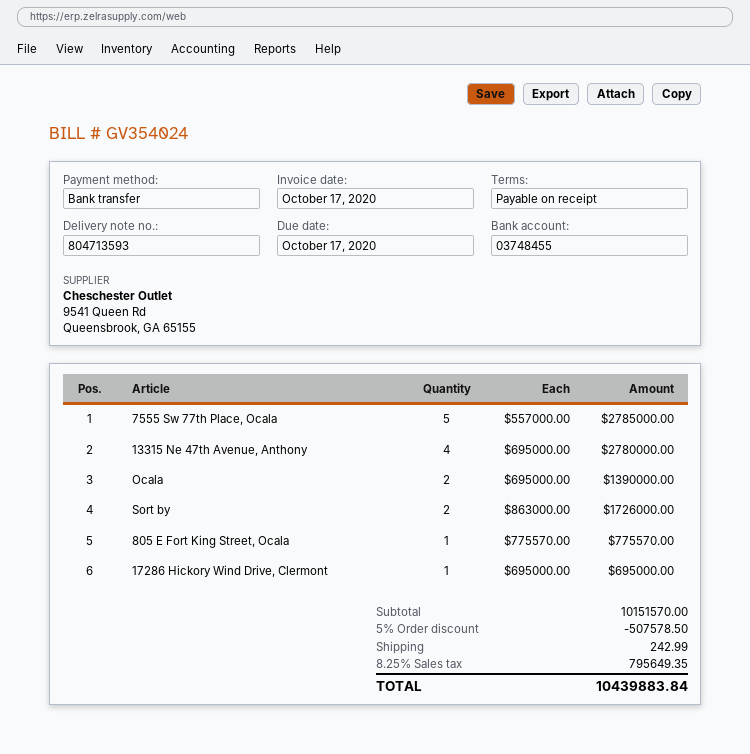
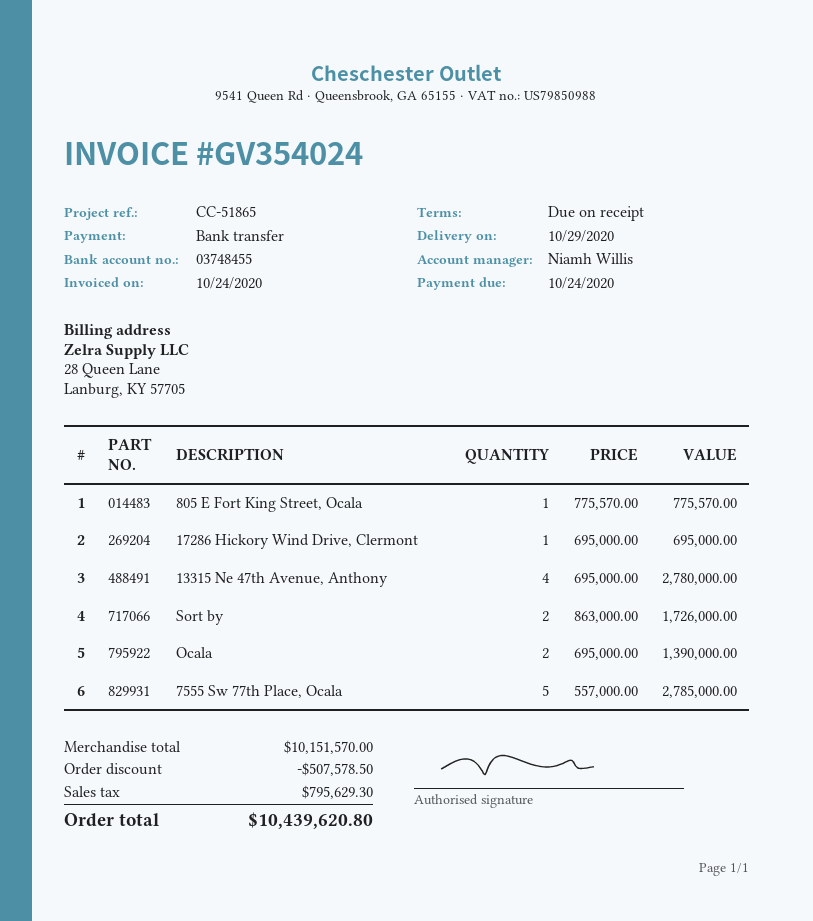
invoice date: 2020-10-17 -> 2020-10-24
due date: 2020-10-17 -> 2020-10-24
shipping: 242.99 -> none
tax: 795649.35 -> 795629.30
total: 10439883.84 -> 10439620.80

